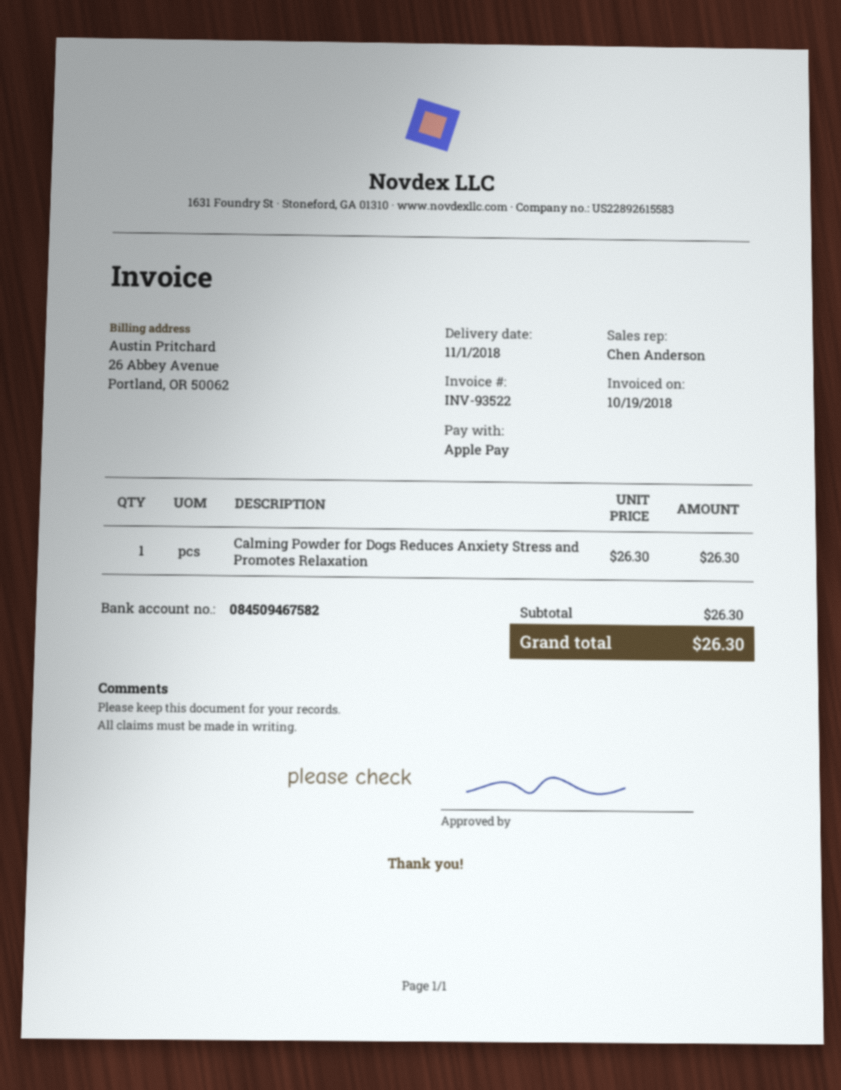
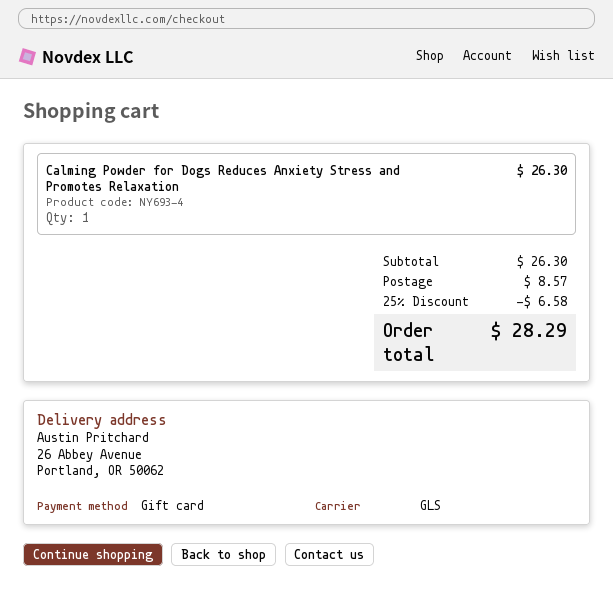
payment method: Apple Pay -> gift card
discount: none -> 25% = 6.58
shipping: none -> 8.57
total: 26.30 -> 28.29

